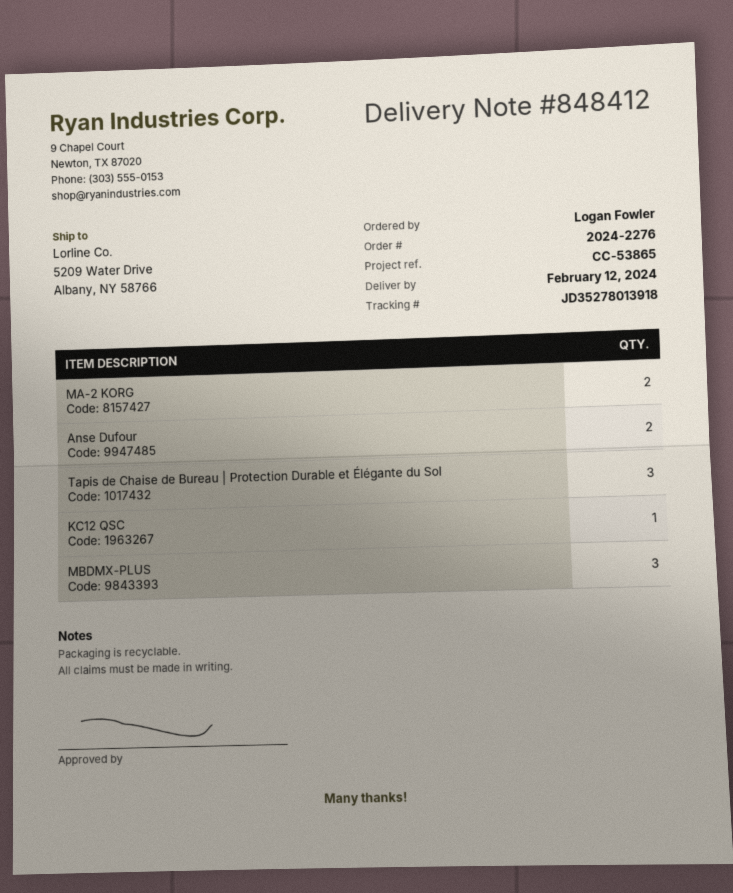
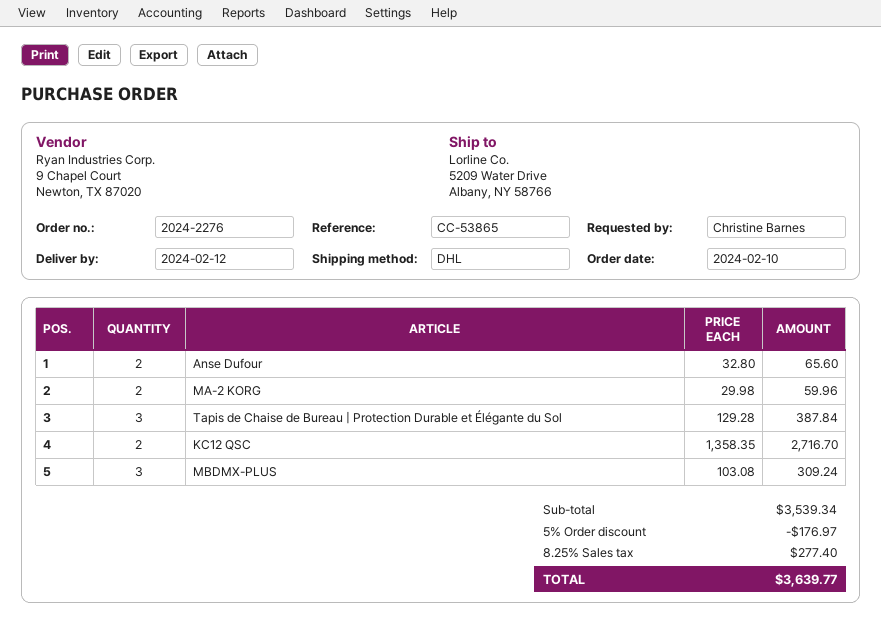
ordered by: Logan Fowler -> Christine Barnes
KC12 QSC: 1 -> 2

